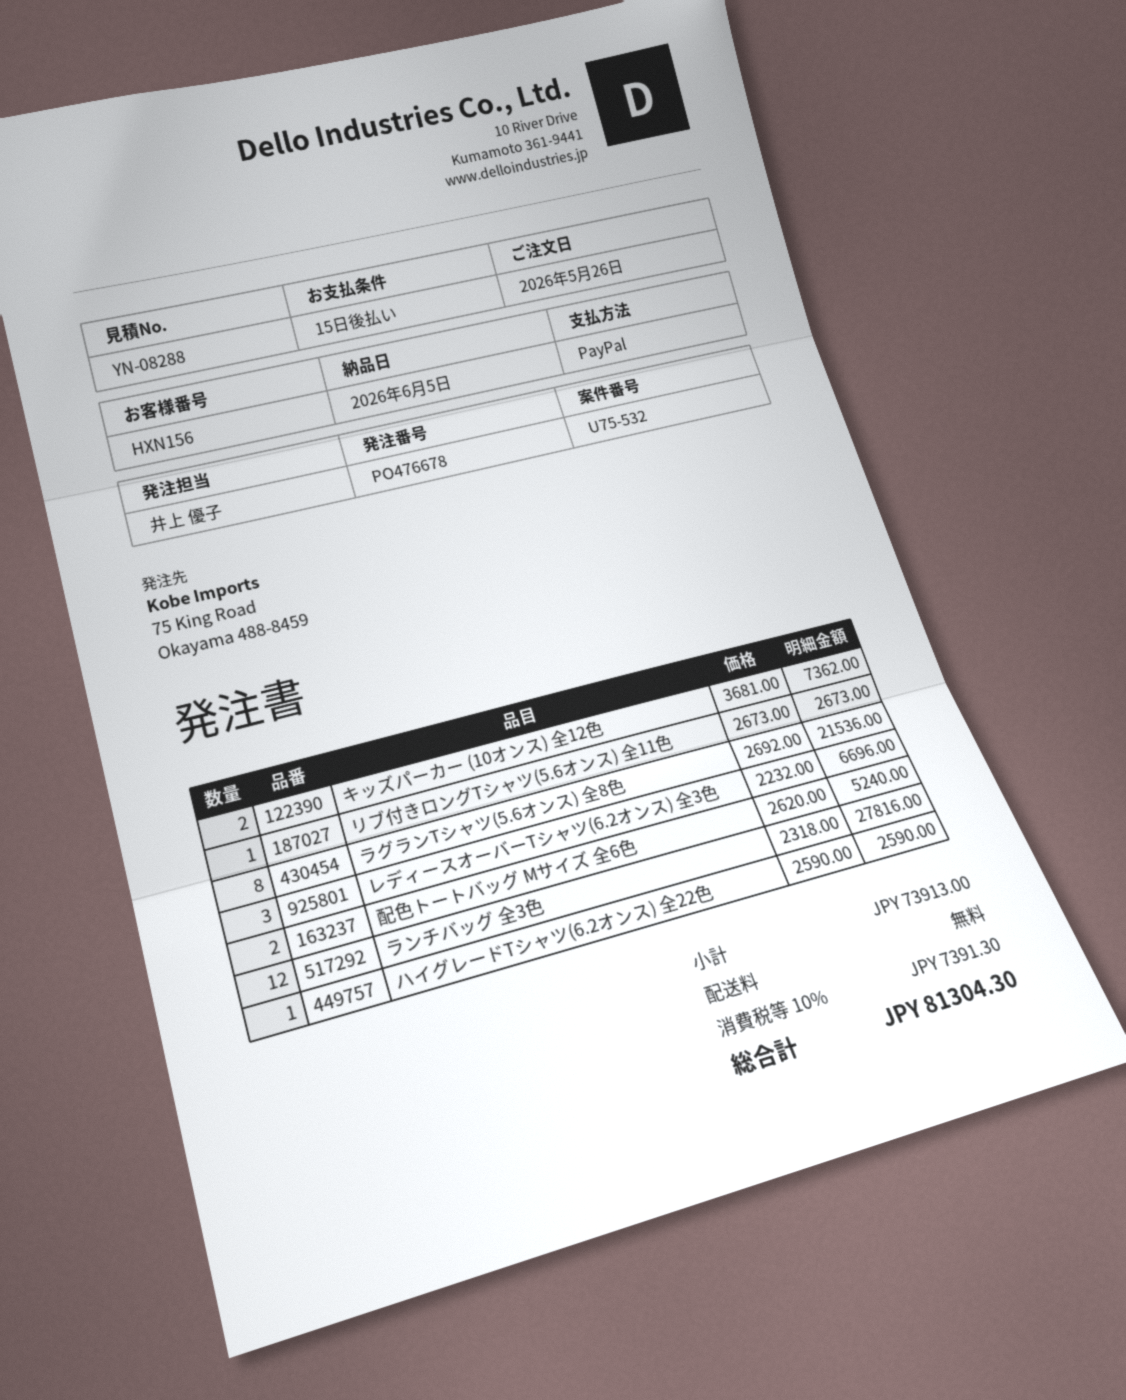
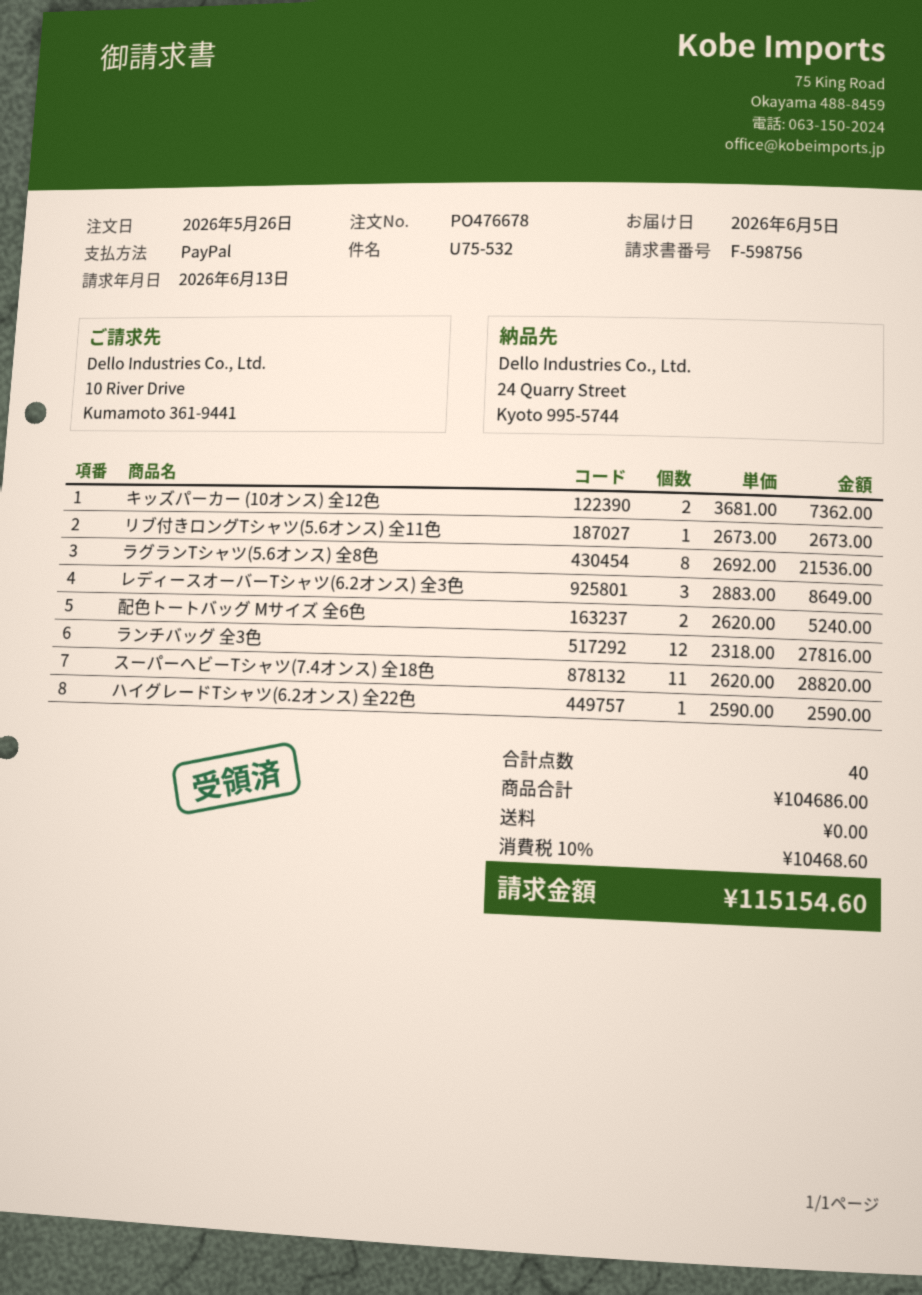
レディースオーバーTシャツ(6.2オンス) 全3色: 3 x 2232.00 = 6696.00 -> 3 x 2883.00 = 8649.00
スーパーヘビーTシャツ(7.4オンス) 全18色: none -> 11 x 2620.00 = 28820.00
subtotal: 73913.00 -> 104686.00
tax: 10% = 7391.30 -> 10% = 10468.60
total: 81304.30 -> 115154.60

